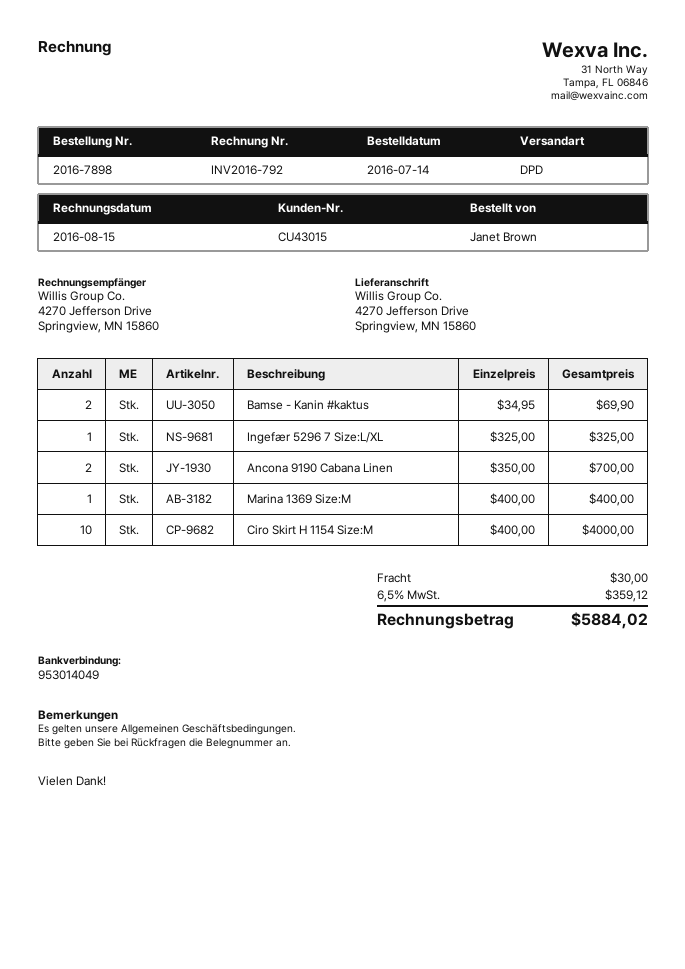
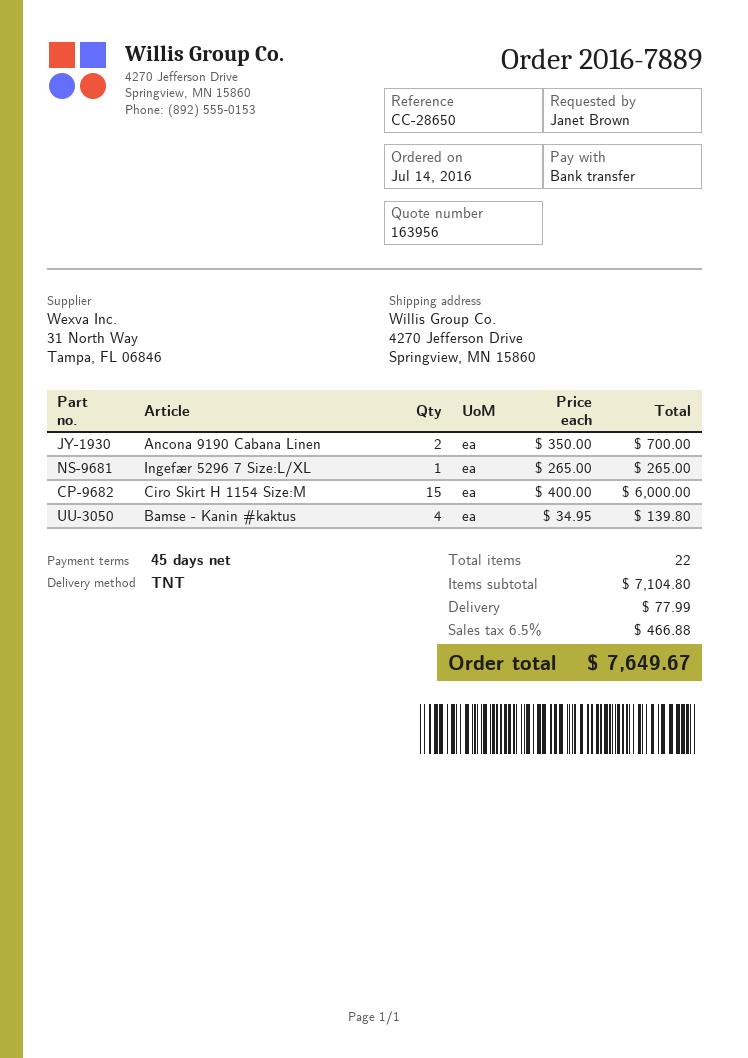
order number: 2016-7898 -> 2016-7889
shipping method: DPD -> TNT
Bamse - Kanin #kaktus: 2 x 34.95 = 69.90 -> 4 x 34.95 = 139.80
Ingefær 5296 7 Size:L/XL: 1 x 325.00 = 325.00 -> 1 x 265.00 = 265.00
Marina 1369 Size:M: 1 x 400.00 = 400.00 -> none
Ciro Skirt H 1154 Size:M: 10 x 400.00 = 4000.00 -> 15 x 400.00 = 6000.00
shipping: 30.00 -> 77.99
tax: 6.5% = 359.12 -> 6.5% = 466.88
total: 5884.02 -> 7649.67

